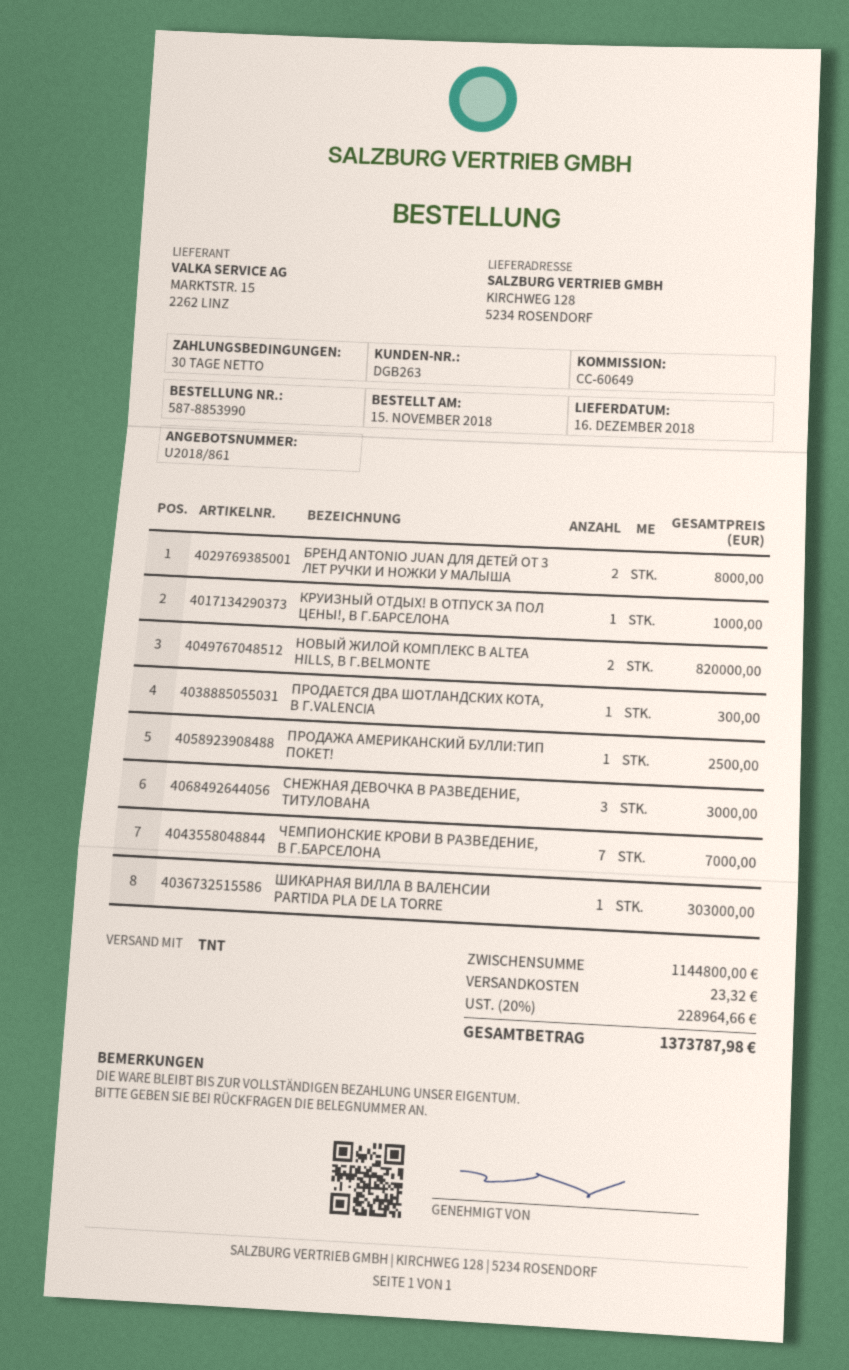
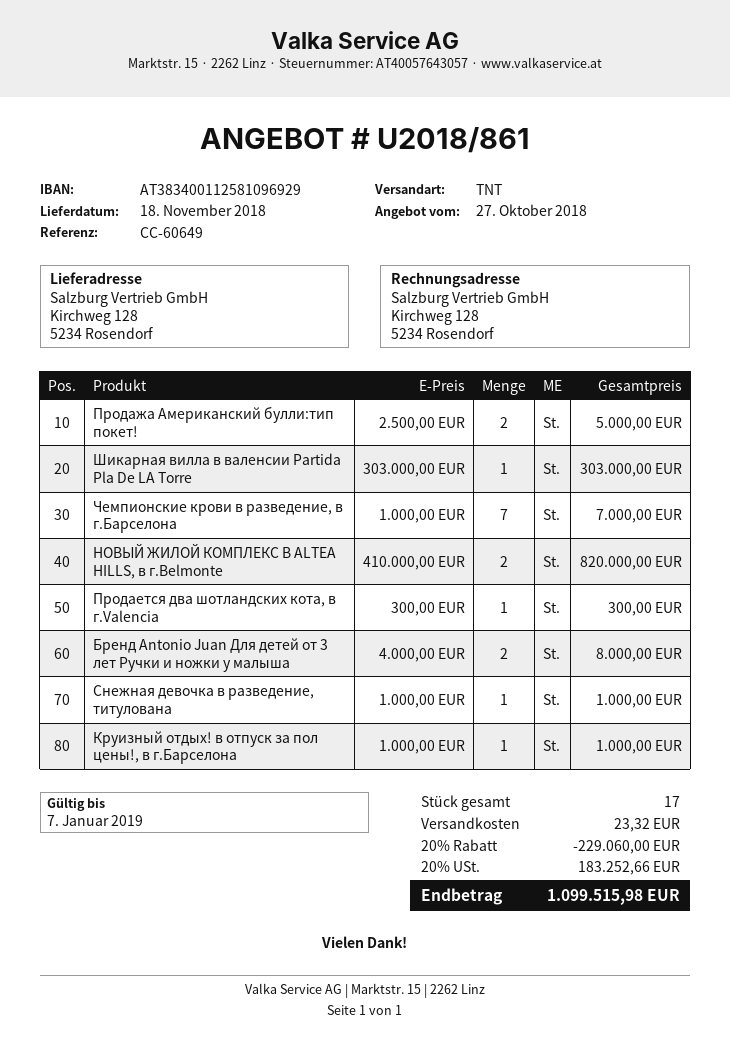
delivery date: 2018-12-16 -> 2018-11-18
ПРОДАЖА АМЕРИКАНСКИЙ БУЛЛИ:ТИП ПОКЕТ!: 1 for 2500.00 -> 2 for 5000.00
СНЕЖНАЯ ДЕВОЧКА В РАЗВЕДЕНИЕ, ТИТУЛОВАНА: 3 for 3000.00 -> 1 for 1000.00
discount: none -> 20% = 229060.00
tax: 20% = 228964.66 -> 20% = 183252.66
total: 1373787.98 -> 1099515.98

